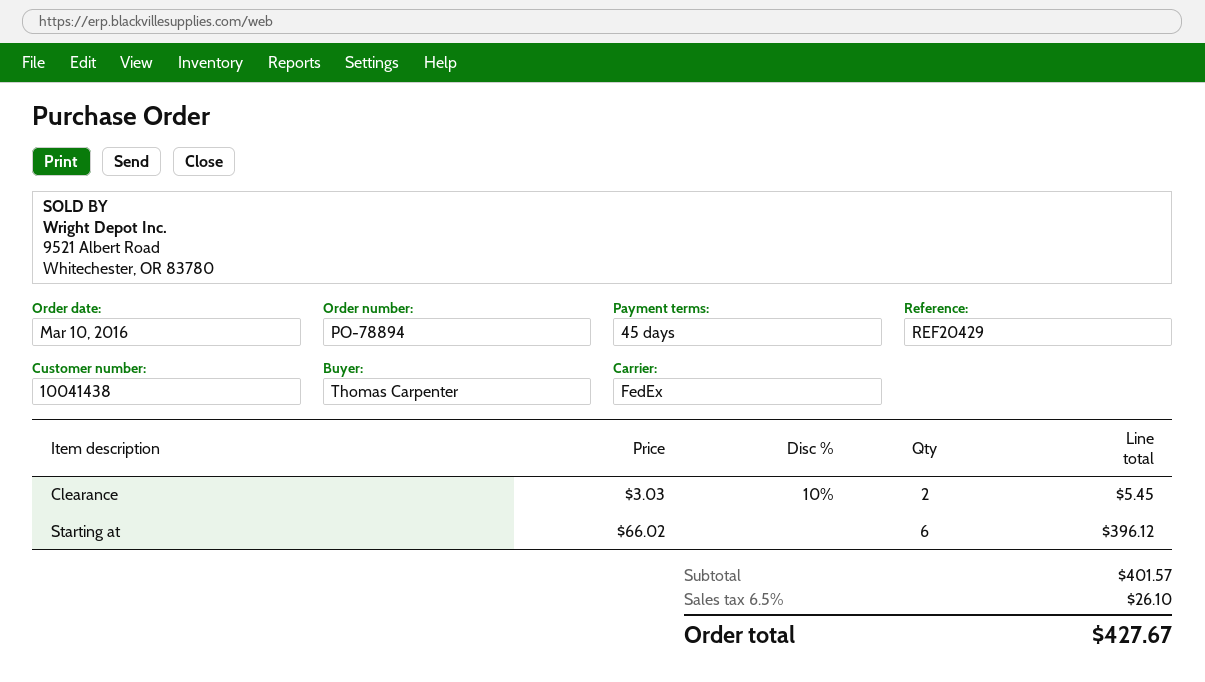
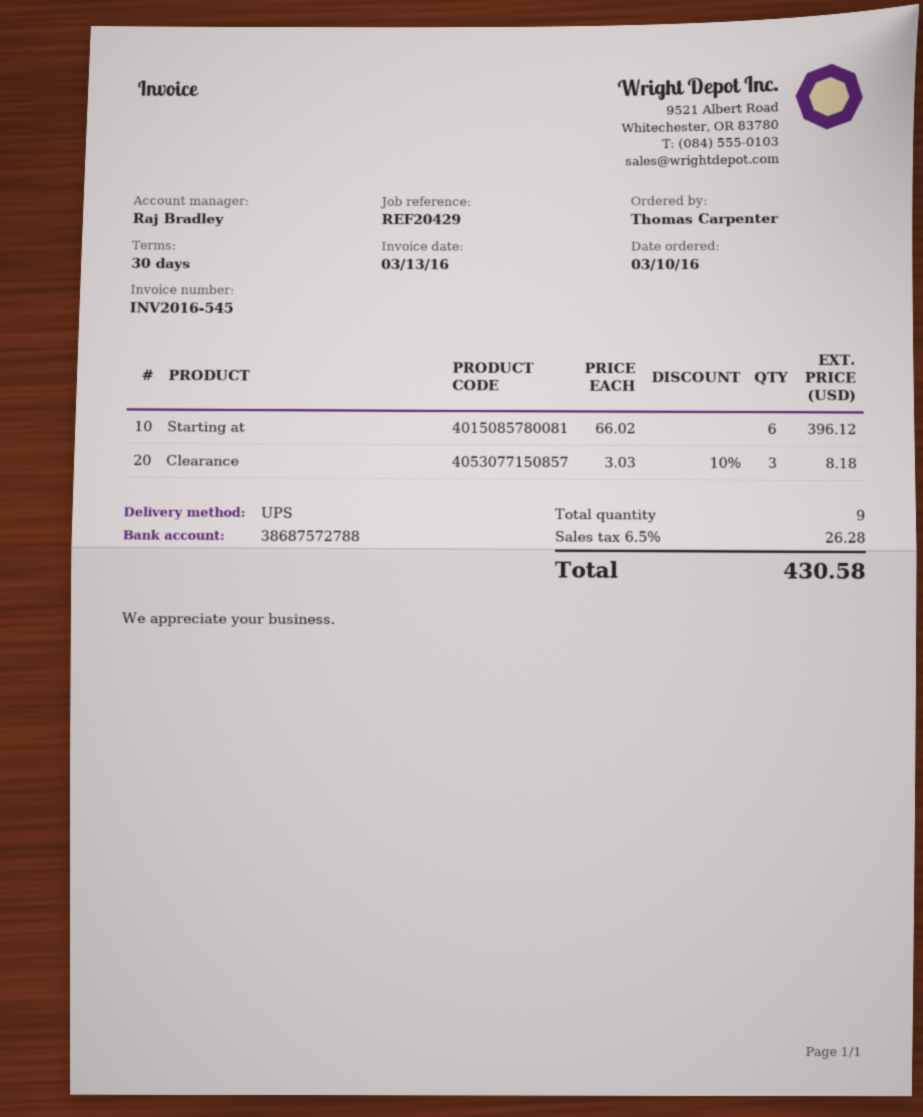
payment terms: 45 days -> 30 days
shipping method: FedEx -> UPS
Clearance: 2 x 3.03 - 10% = 5.45 -> 3 x 3.03 - 10% = 8.18
tax: 6.5% = 26.10 -> 6.5% = 26.28
total: 427.67 -> 430.58

